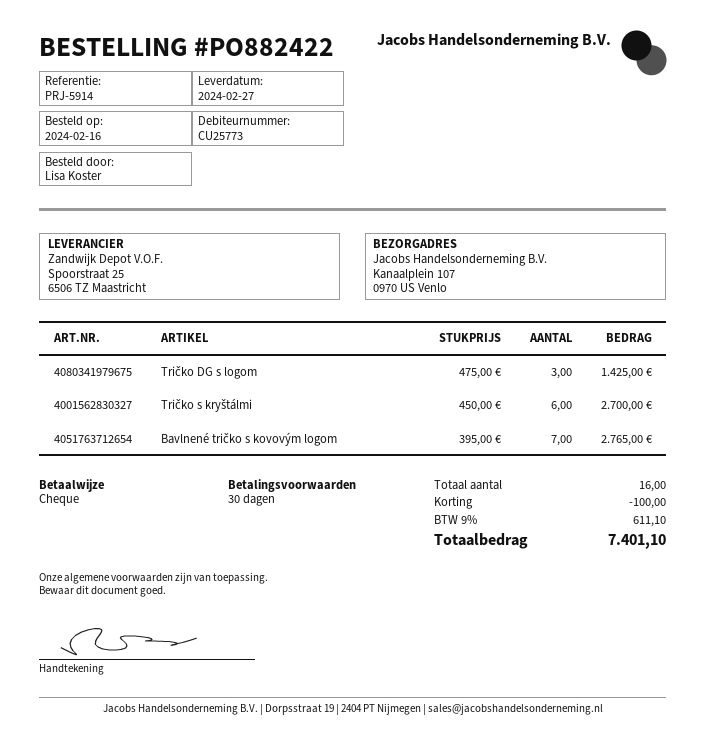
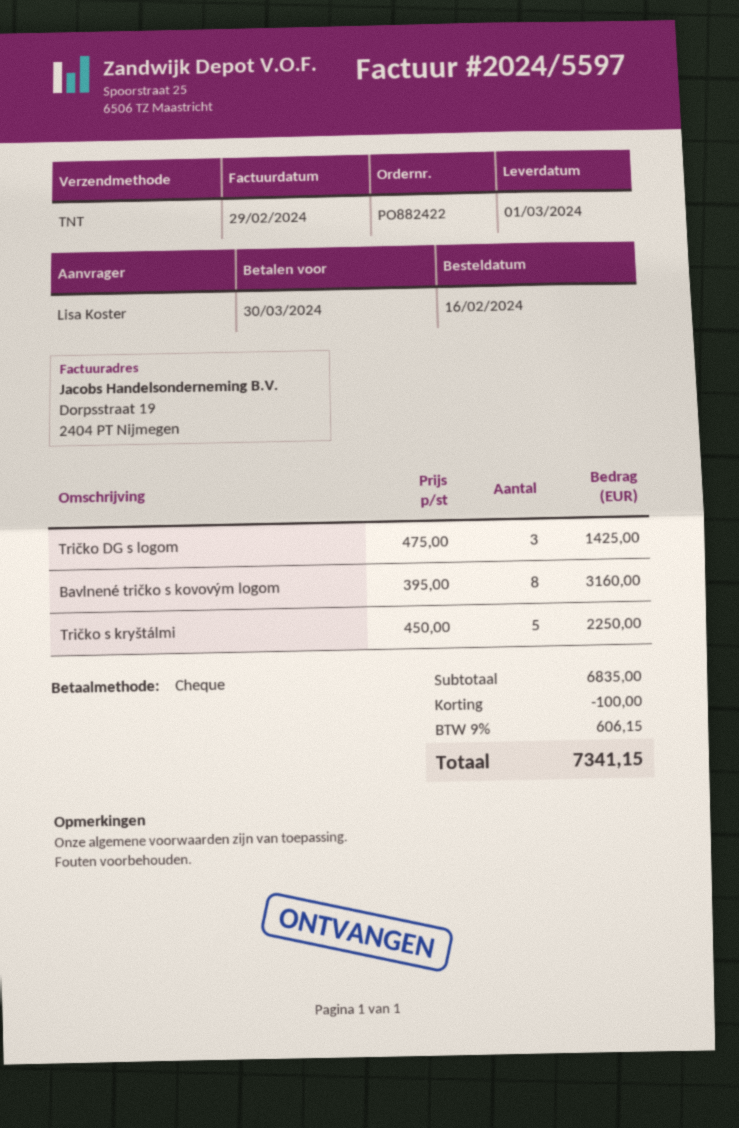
delivery date: 2024-02-27 -> 2024-03-01
Tričko s kryštálmi: 6 x 450.00 = 2700.00 -> 5 x 450.00 = 2250.00
Bavlnené tričko s kovovým logom: 7 x 395.00 = 2765.00 -> 8 x 395.00 = 3160.00
tax: 9% = 611.10 -> 9% = 606.15
total: 7401.10 -> 7341.15

